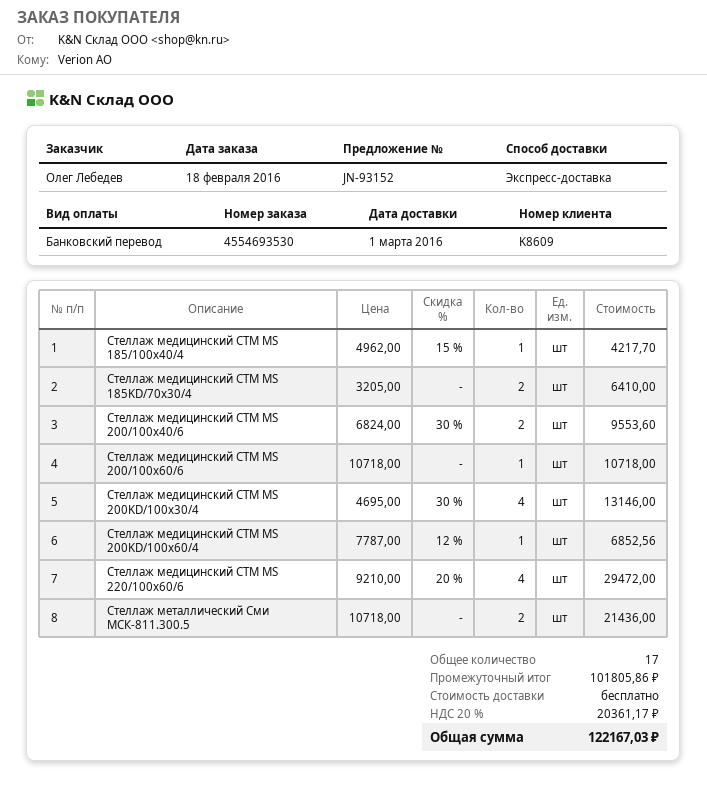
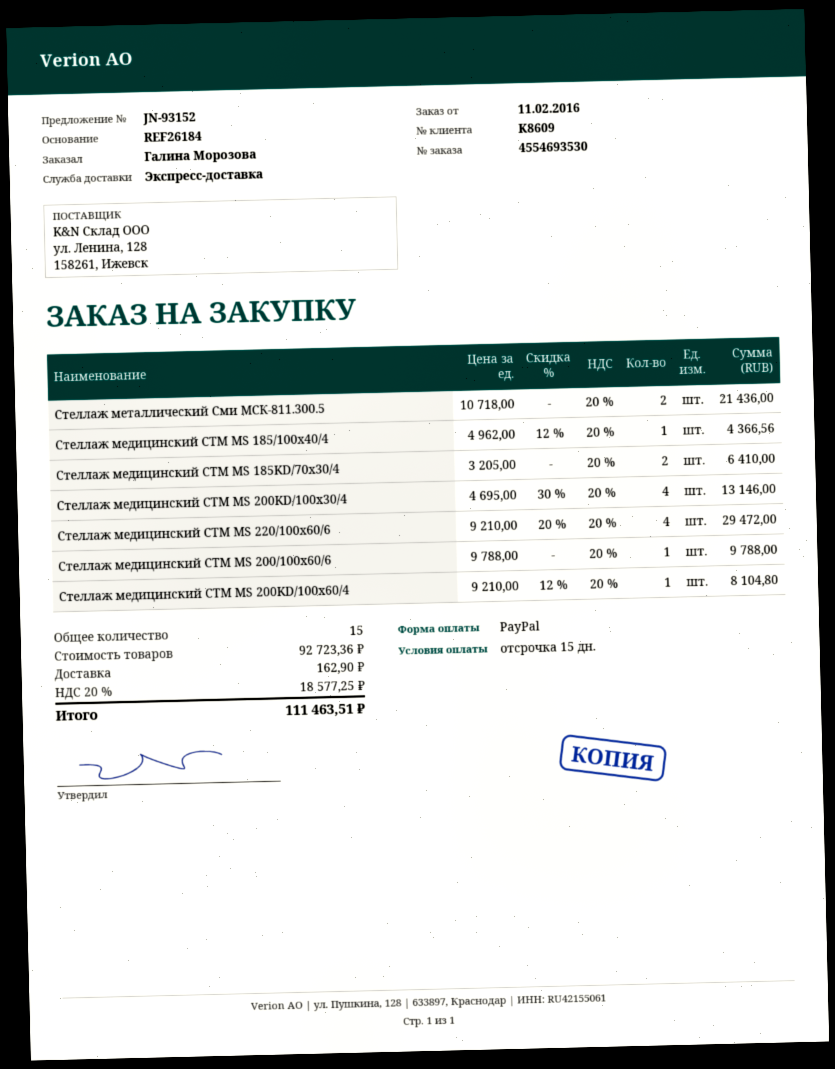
order date: 2016-02-18 -> 2016-02-11
ordered by: Олег Лебедев -> Галина Морозова
payment method: bank transfer -> PayPal
Стеллаж медицинский СТМ MS 185/100х40/4: 1 x 4962.00 - 15% = 4217.70 -> 1 x 4962.00 - 12% = 4366.56
Стеллаж медицинский СТМ MS 200/100х40/6: 2 x 6824.00 - 30% = 9553.60 -> none
Стеллаж медицинский СТМ MS 200/100х60/6: 1 x 10718.00 = 10718.00 -> 1 x 9788.00 = 9788.00
Стеллаж медицинский СТМ MS 200KD/100x60/4: 1 x 7787.00 - 12% = 6852.56 -> 1 x 9210.00 - 12% = 8104.80
total quantity: 17 -> 15
subtotal: 101805.86 -> 92723.36
shipping: 0.00 -> 162.90
tax: 20% = 20361.17 -> 20% = 18577.25
total: 122167.03 -> 111463.51

